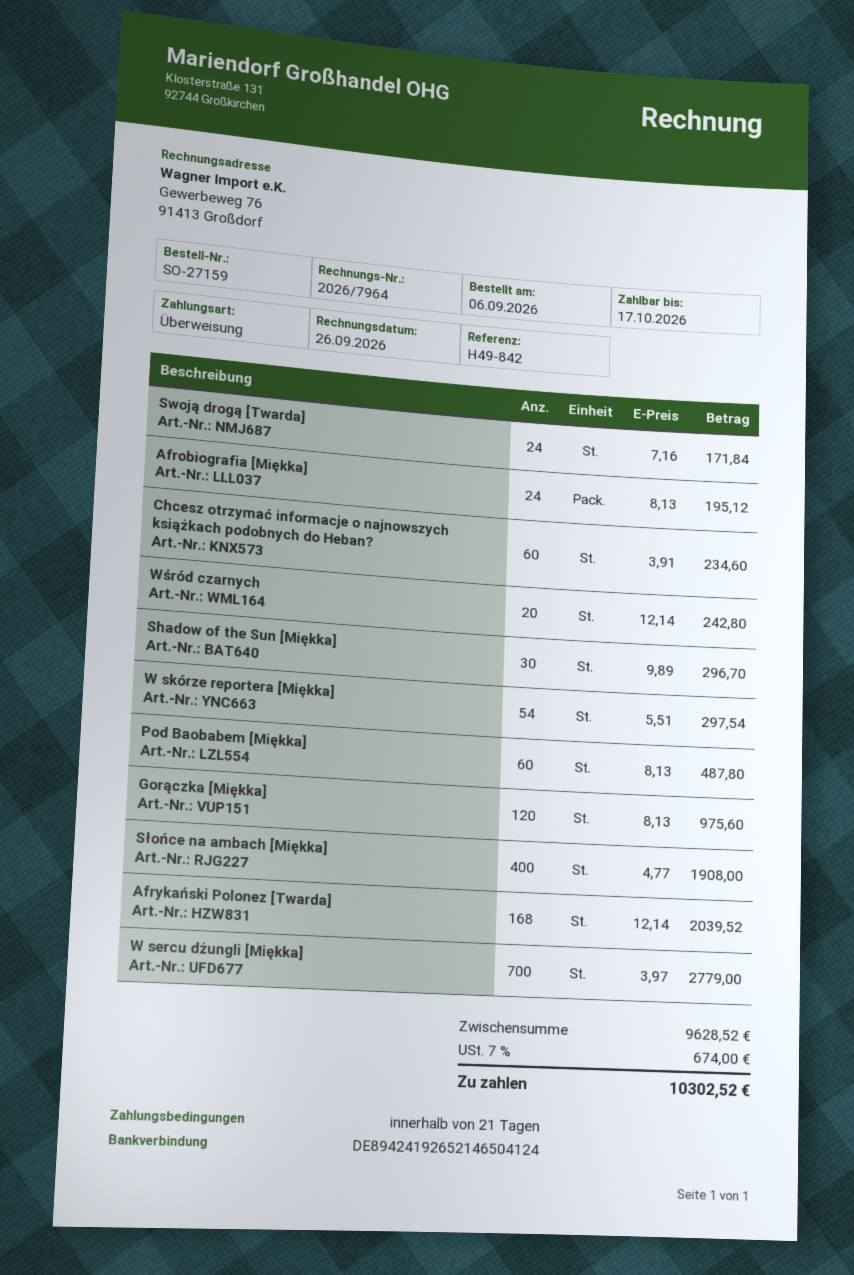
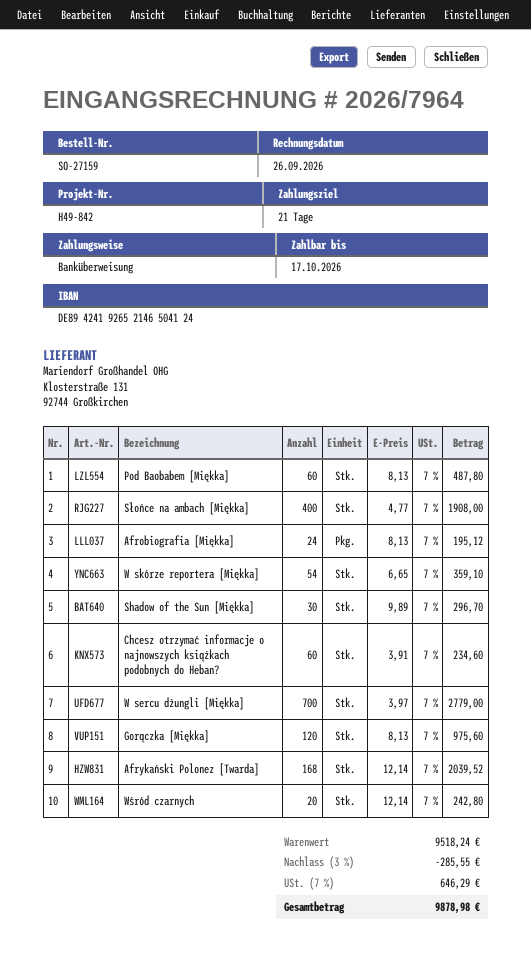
Swoją drogą [Twarda]: 24 x 7.16 = 171.84 -> none
W skórze reportera [Miękka]: 54 x 5.51 = 297.54 -> 54 x 6.65 = 359.10
subtotal: 9628.52 -> 9518.24
discount: none -> 3% = 285.55
tax: 7% = 674.00 -> 7% = 646.29
total: 10302.52 -> 9878.98

